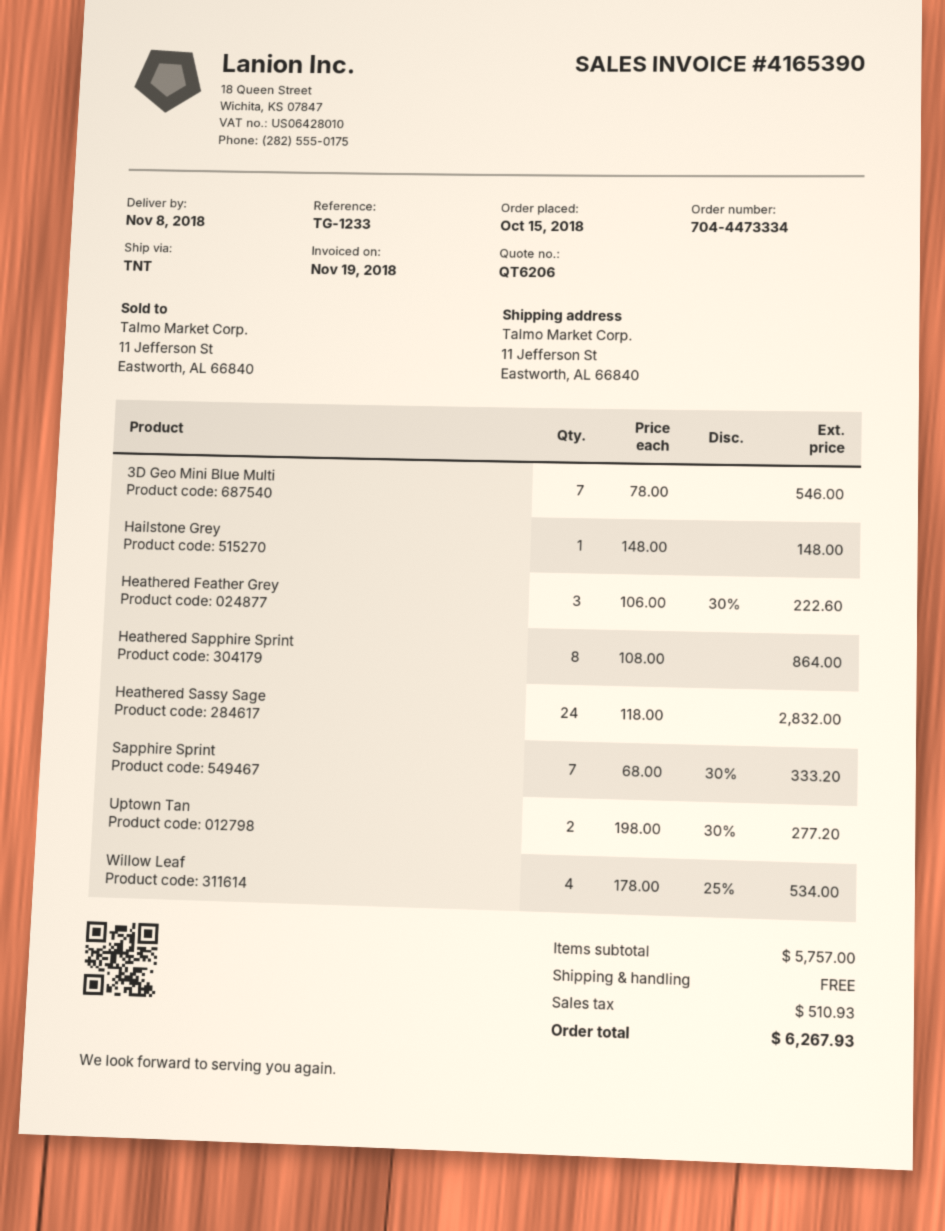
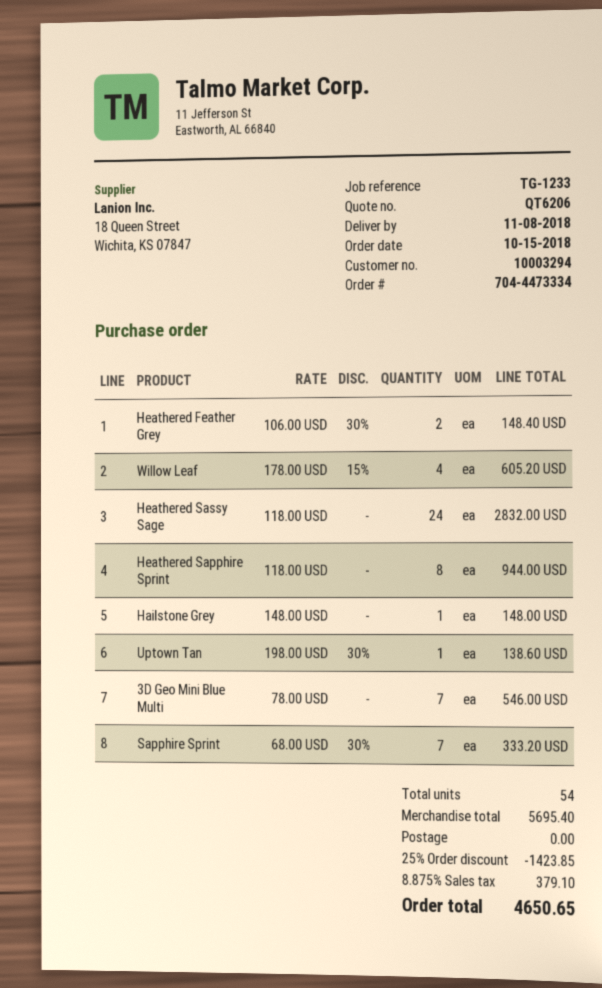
Heathered Feather Grey: 3 x 106.00 - 30% = 222.60 -> 2 x 106.00 - 30% = 148.40
Heathered Sapphire Sprint: 8 x 108.00 = 864.00 -> 8 x 118.00 = 944.00
Uptown Tan: 2 x 198.00 - 30% = 277.20 -> 1 x 198.00 - 30% = 138.60
Willow Leaf: 4 x 178.00 - 25% = 534.00 -> 4 x 178.00 - 15% = 605.20
subtotal: 5757.00 -> 5695.40
discount: none -> 25% = 1423.85
tax: 510.93 -> 379.10
total: 6267.93 -> 4650.65

